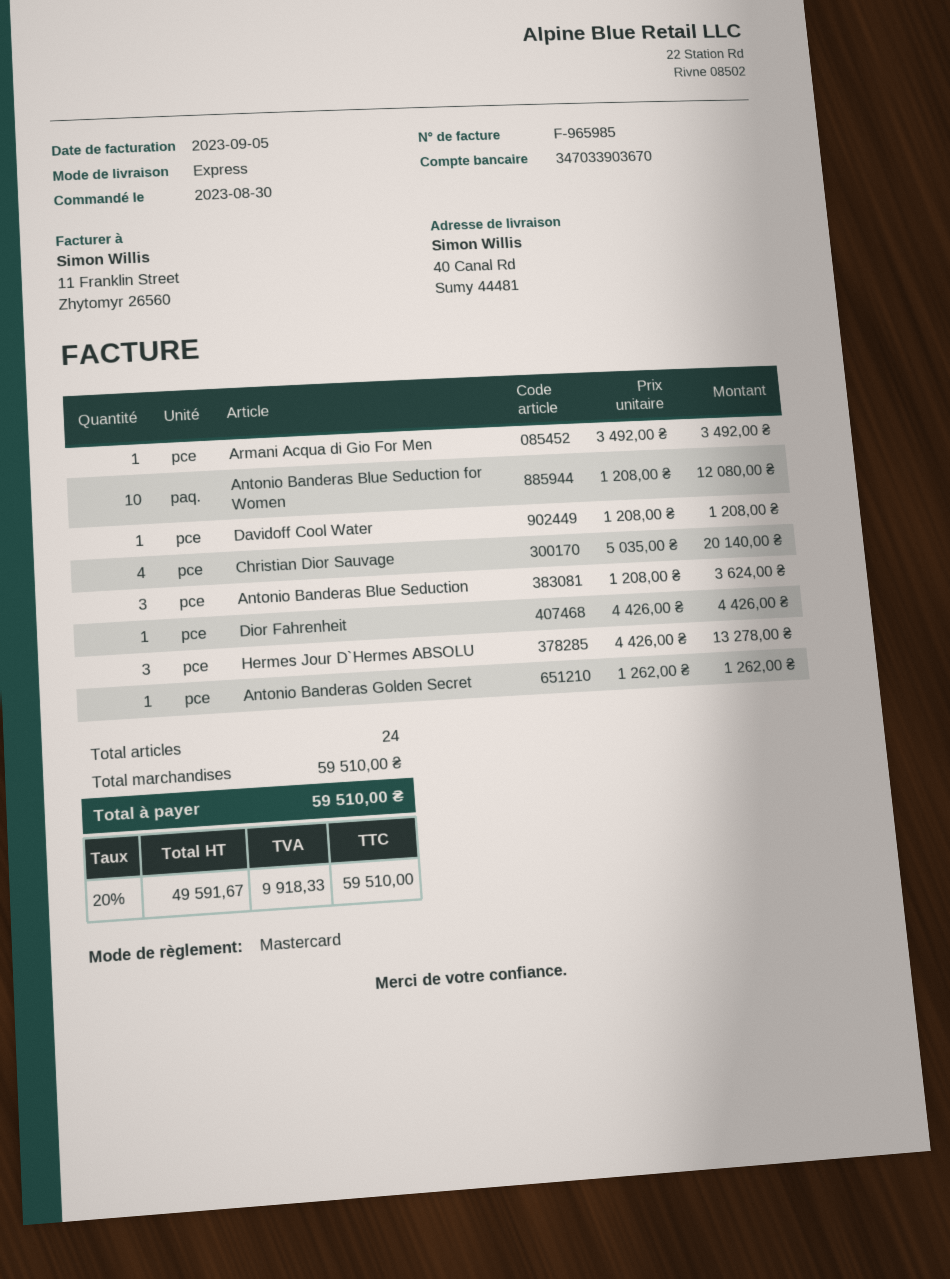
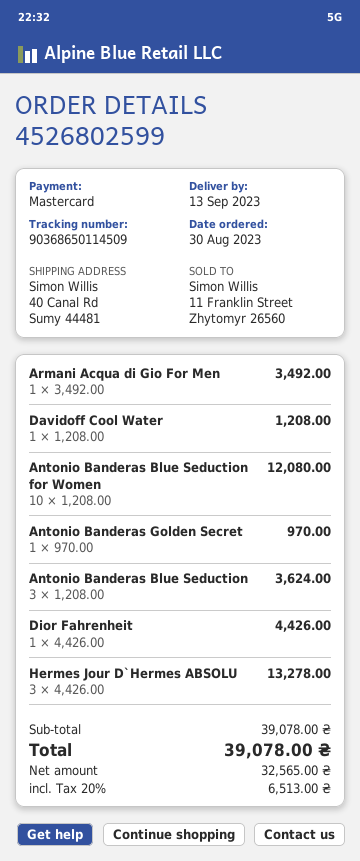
Christian Dior Sauvage: 4 x 5035.00 = 20140.00 -> none
Antonio Banderas Golden Secret: 1 x 1262.00 = 1262.00 -> 1 x 970.00 = 970.00
subtotal: 59510.00 -> 39078.00
net: 49591.67 -> 32565.00
tax: 20% = 9918.33 -> 20% = 6513.00
total: 59510.00 -> 39078.00

